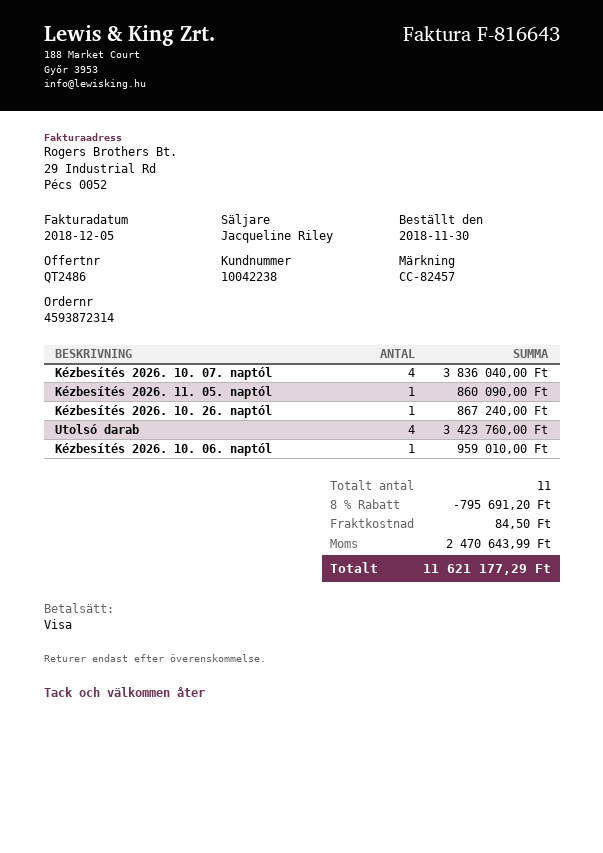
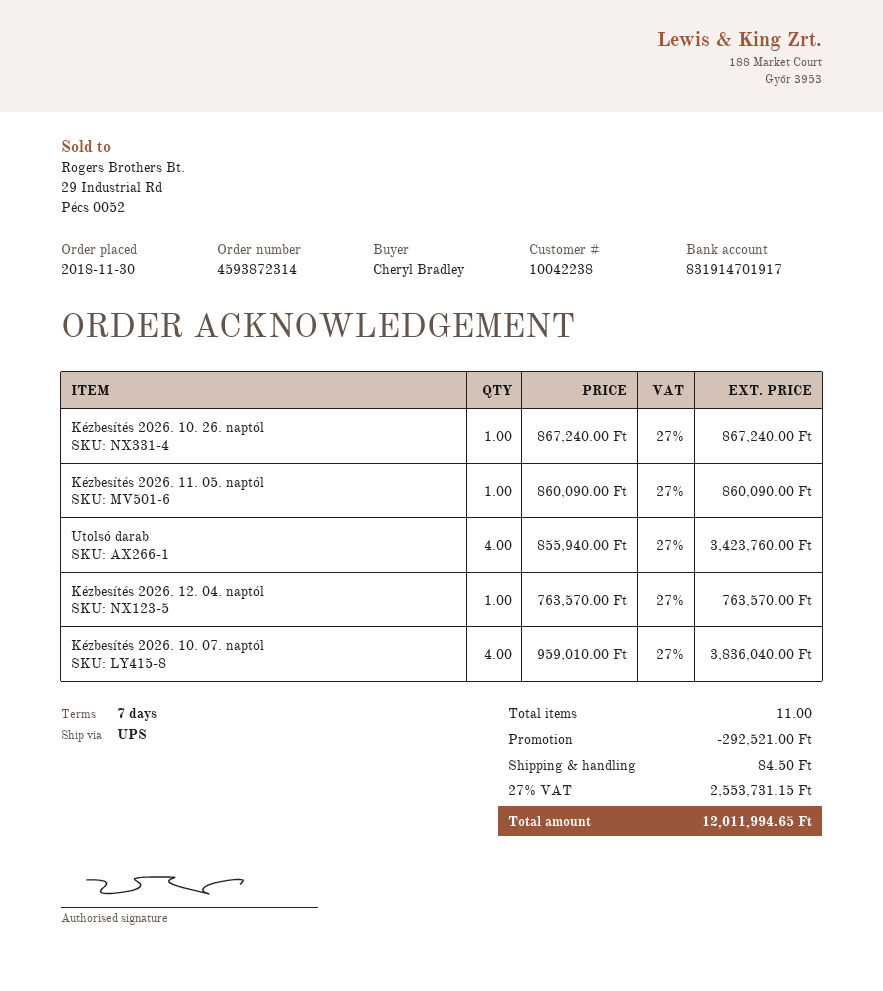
Kézbesítés 2026. 10. 06. naptól: 1 for 959010.00 -> none
Kézbesítés 2026. 12. 04. naptól: none -> 1 for 763570.00
discount: 795691.20 -> 292521.00
tax: 2470643.99 -> 2553731.15
total: 11621177.29 -> 12011994.65

